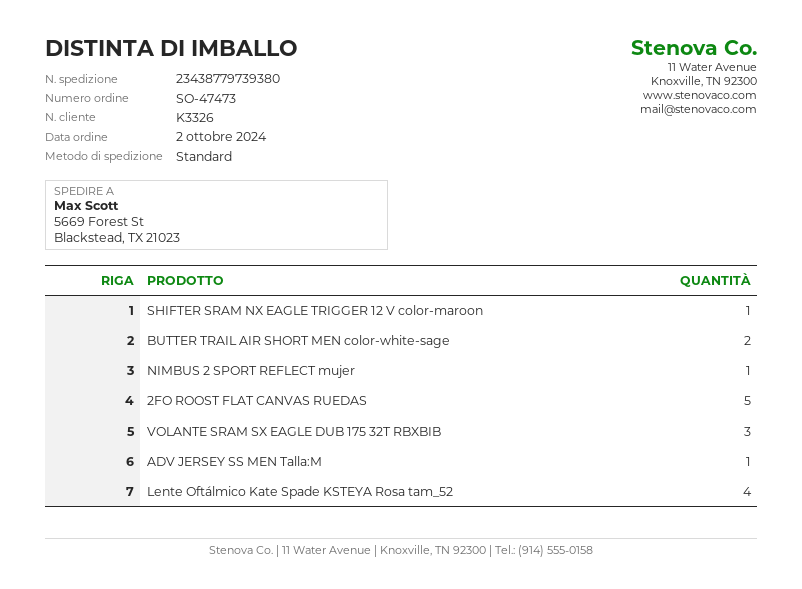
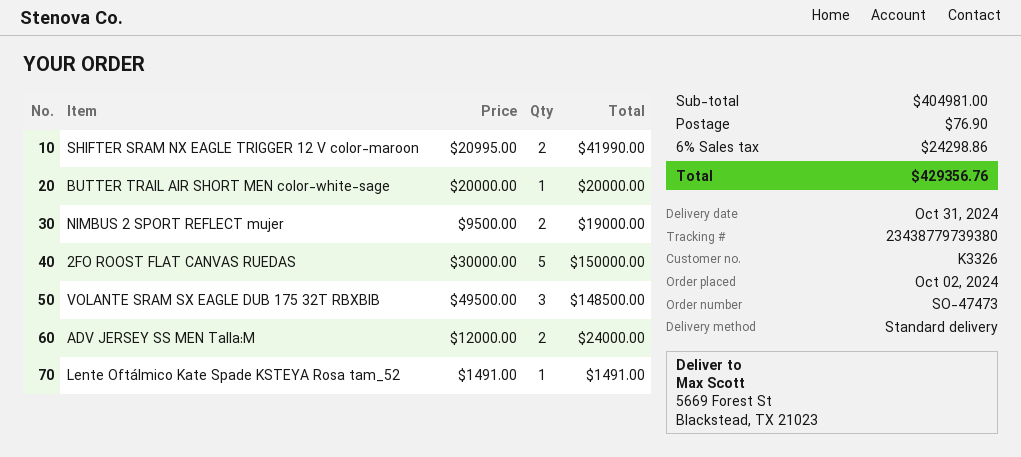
SHIFTER SRAM NX EAGLE TRIGGER 12 V color-maroon: 1 -> 2
BUTTER TRAIL AIR SHORT MEN color-white-sage: 2 -> 1
NIMBUS 2 SPORT REFLECT mujer: 1 -> 2
ADV JERSEY SS MEN Talla:M: 1 -> 2
Lente Oftálmico Kate Spade KSTEYA Rosa tam_52: 4 -> 1

